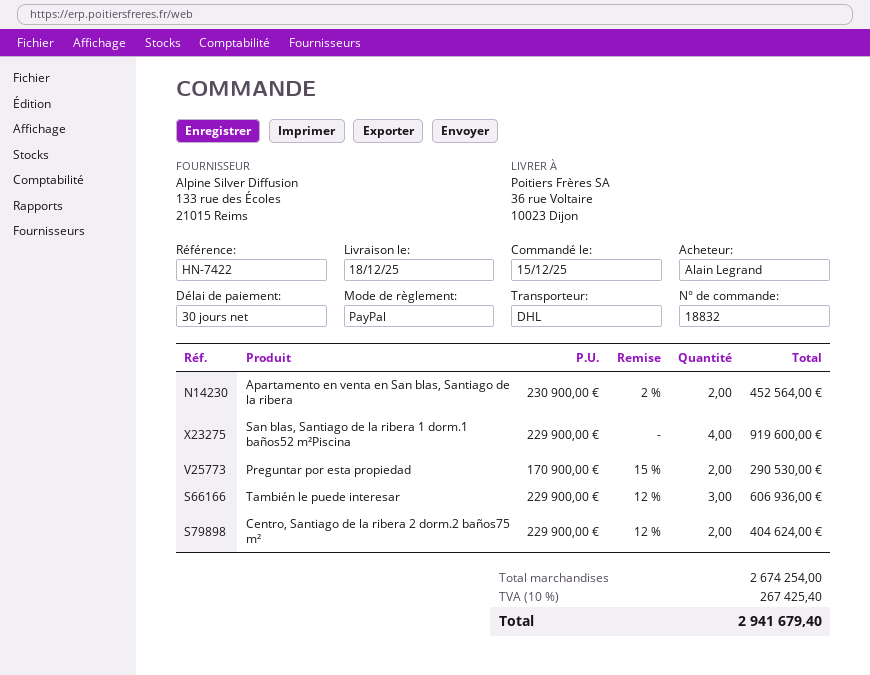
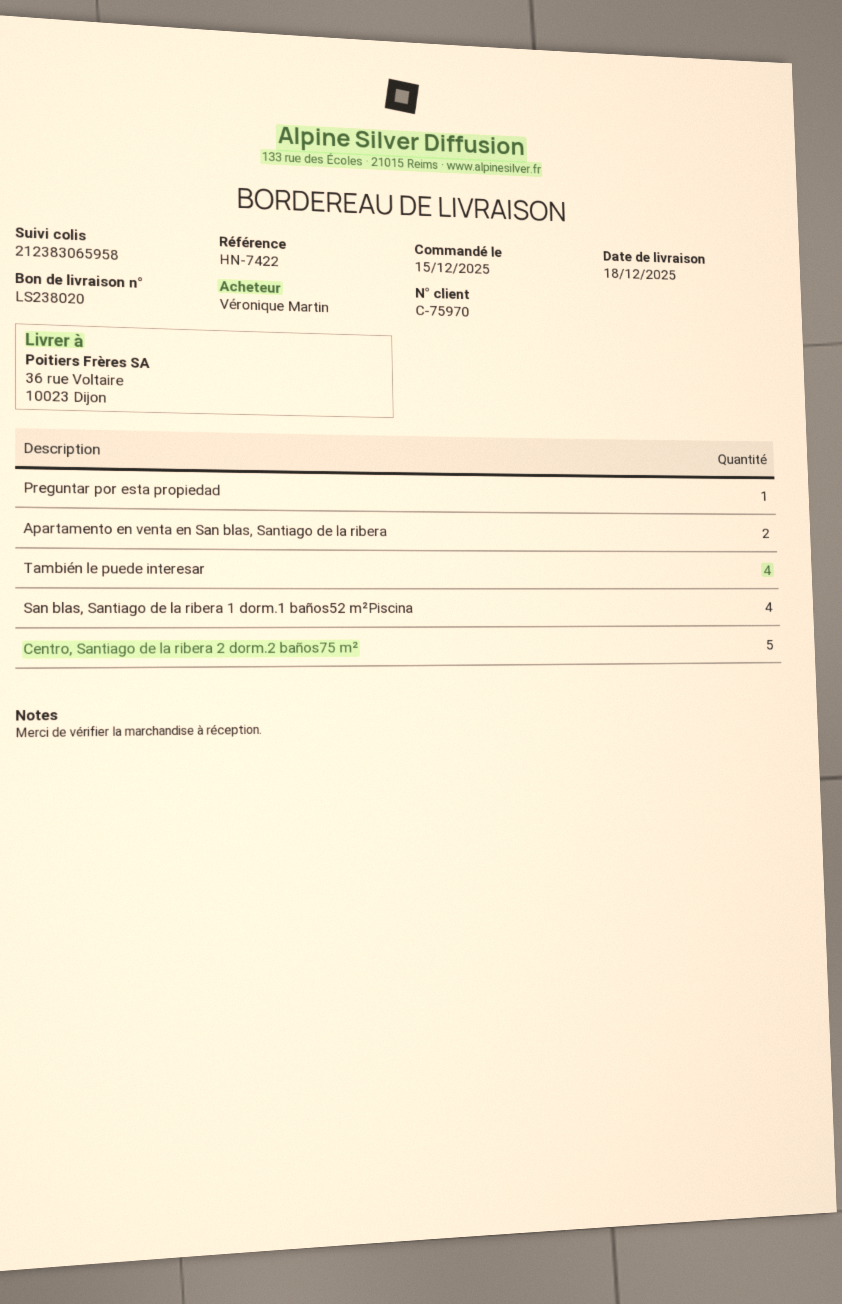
ordered by: Alain Legrand -> Véronique Martin
Preguntar por esta propiedad: 2 -> 1
También le puede interesar: 3 -> 4
Centro, Santiago de la ribera 2 dorm.2 baños75 m²: 2 -> 5

